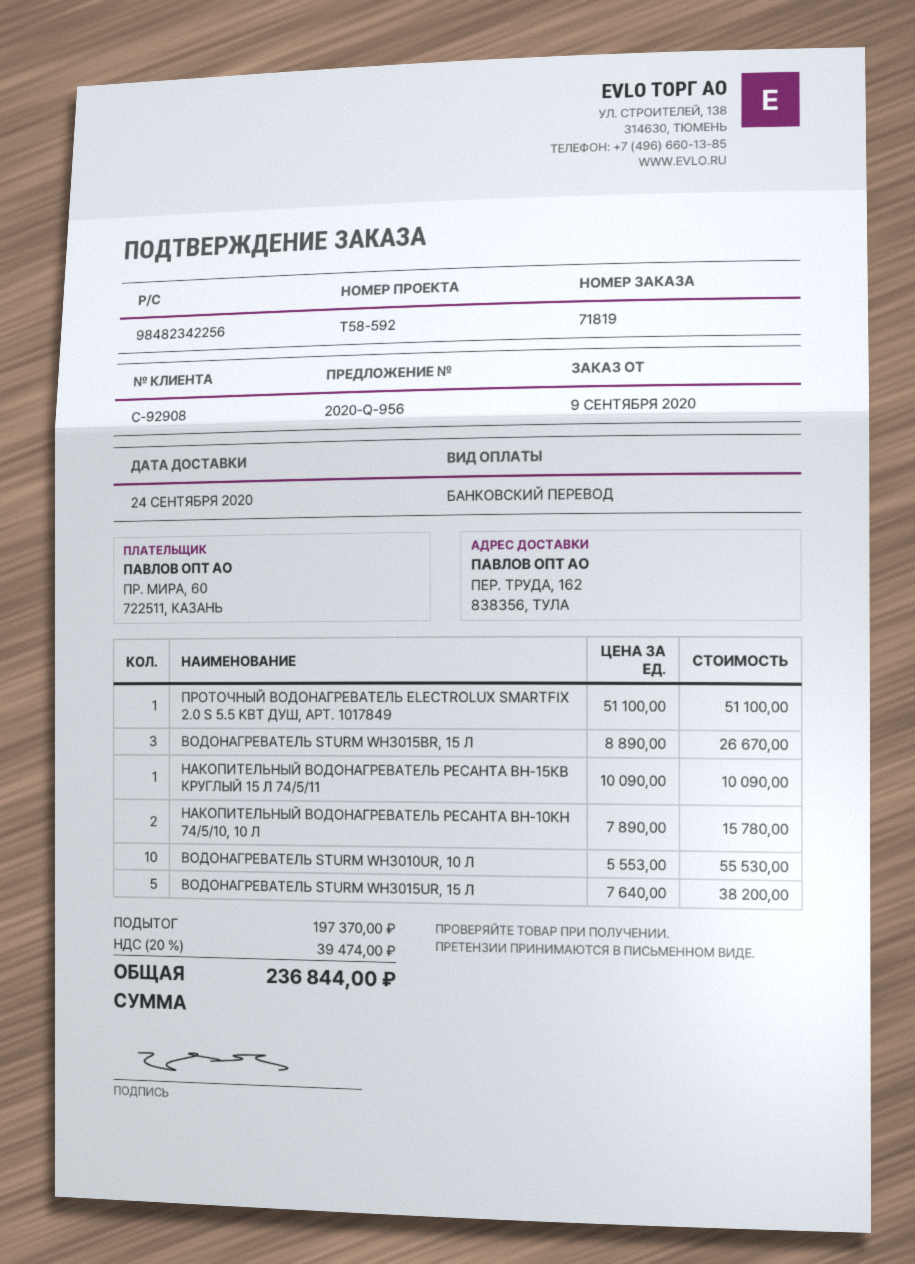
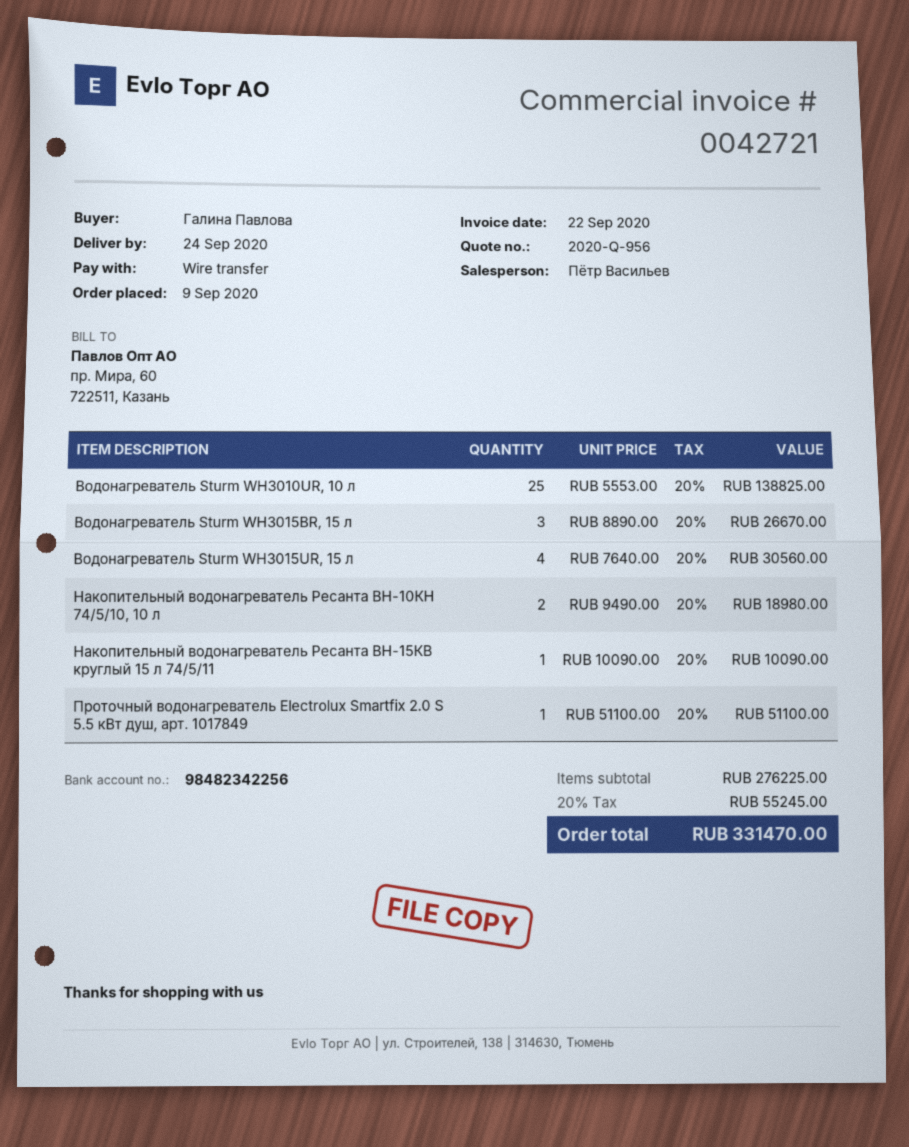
НАКОПИТЕЛЬНЫЙ ВОДОНАГРЕВАТЕЛЬ РЕСАНТА ВН-10КН 74/5/10, 10 Л: 2 x 7890.00 = 15780.00 -> 2 x 9490.00 = 18980.00
ВОДОНАГРЕВАТЕЛЬ STURM WH3010UR, 10 Л: 10 x 5553.00 = 55530.00 -> 25 x 5553.00 = 138825.00
ВОДОНАГРЕВАТЕЛЬ STURM WH3015UR, 15 Л: 5 x 7640.00 = 38200.00 -> 4 x 7640.00 = 30560.00
subtotal: 197370.00 -> 276225.00
tax: 20% = 39474.00 -> 20% = 55245.00
total: 236844.00 -> 331470.00

